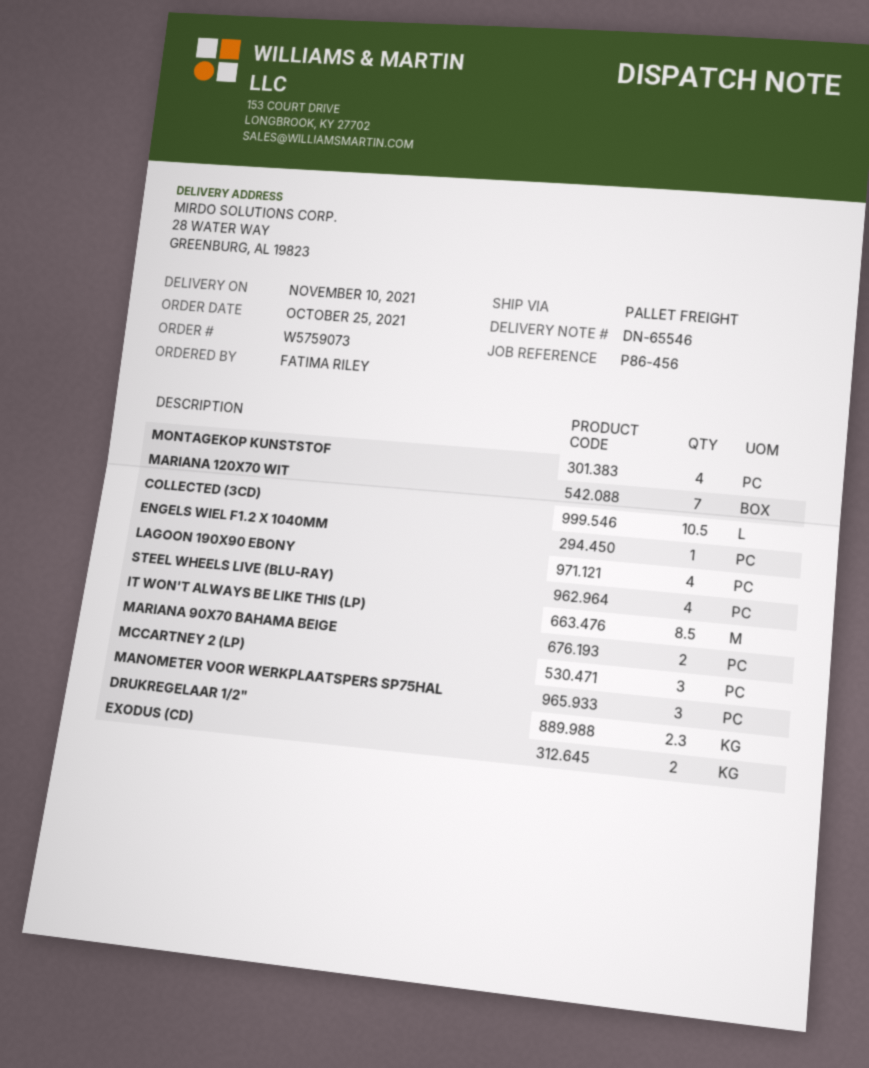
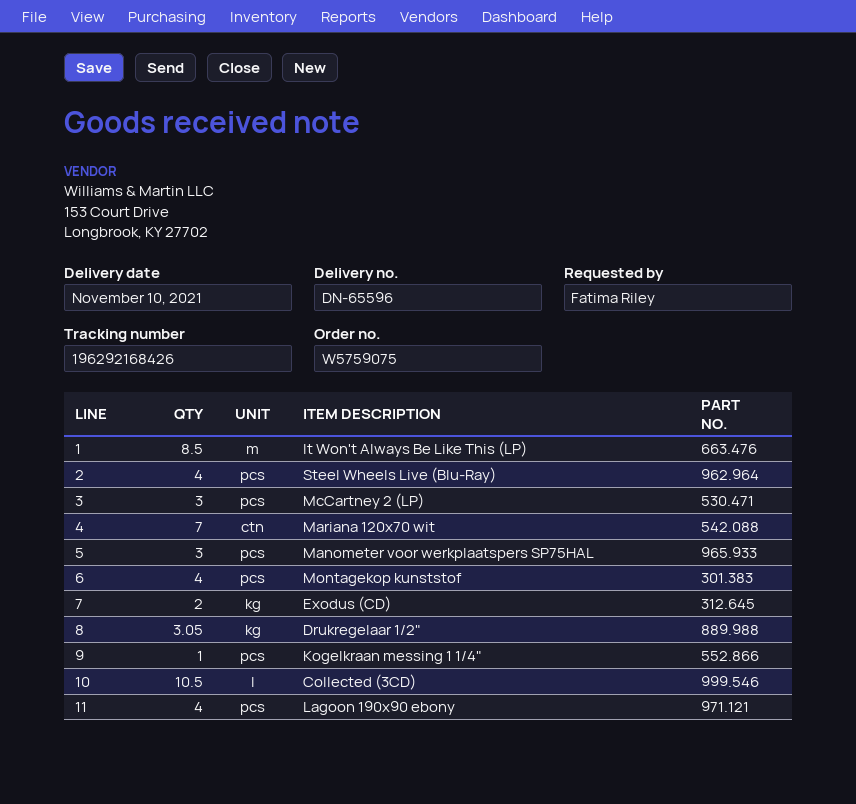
order number: W5759073 -> W5759075
delivery note number: DN-65546 -> DN-65596
ENGELS WIEL F1.2 X 1040MM: 1 -> none
MARIANA 90X70 BAHAMA BEIGE: 2 -> none
DRUKREGELAAR 1/2": 2.3 -> 3.05
Kogelkraan messing 1 1/4": none -> 1

